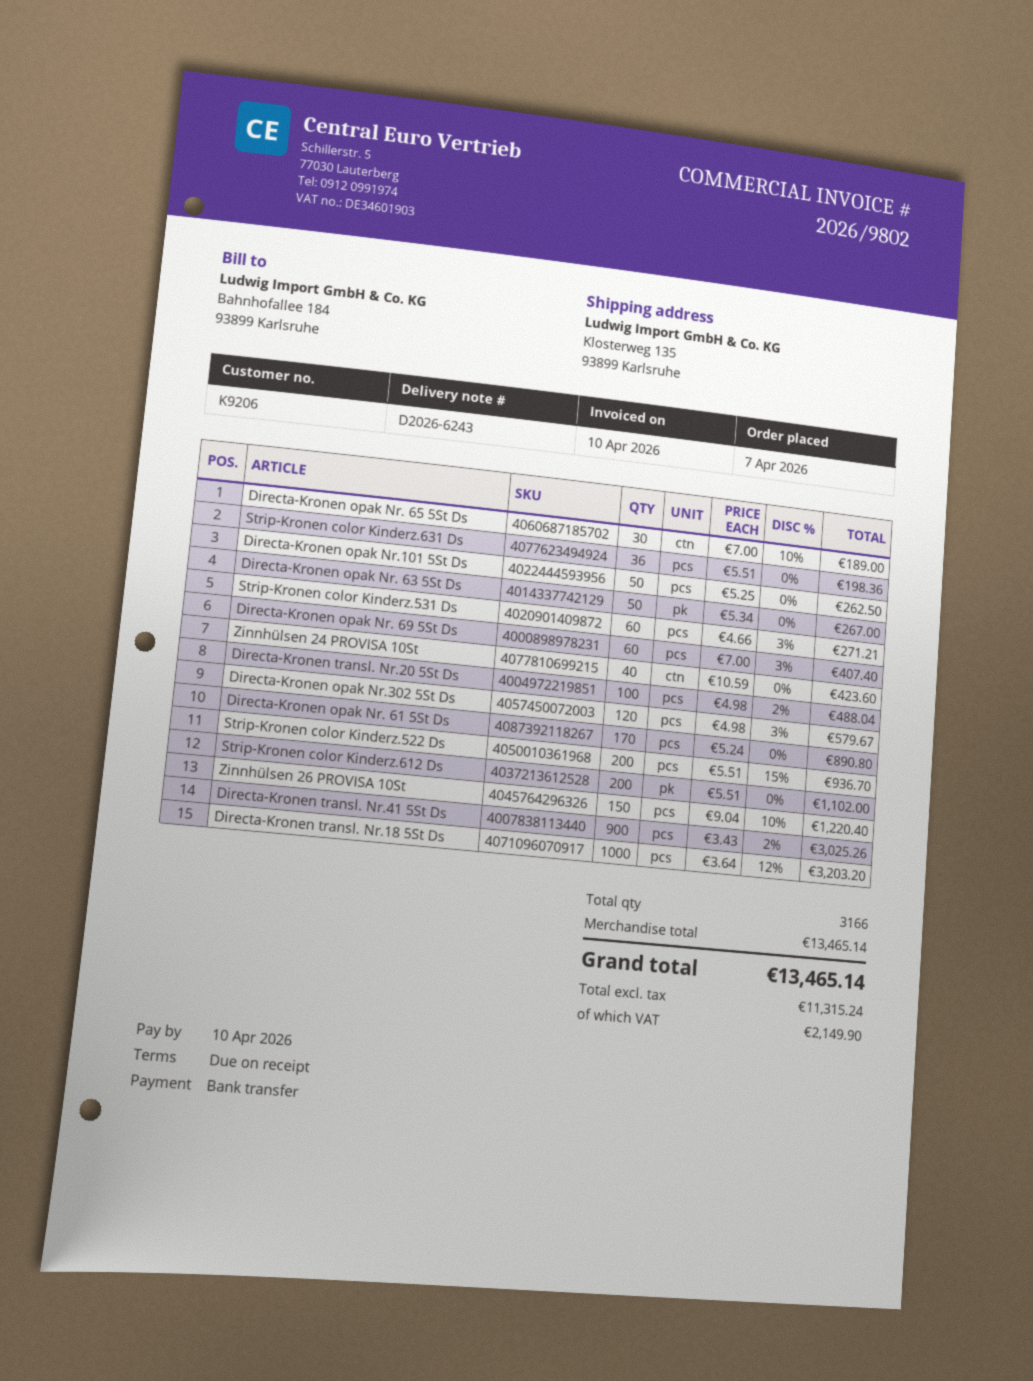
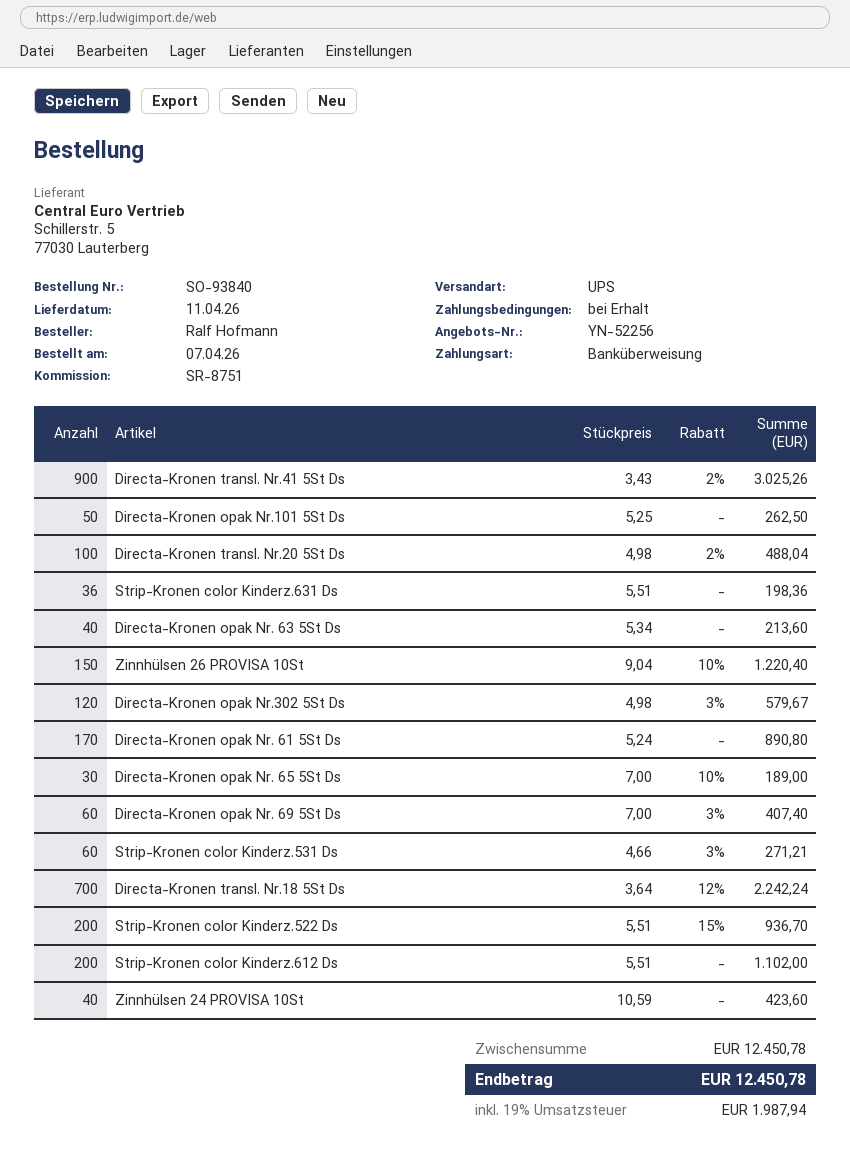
Directa-Kronen opak Nr. 63 5St Ds: 50 x 5.34 = 267.00 -> 40 x 5.34 = 213.60
Directa-Kronen transl. Nr.18 5St Ds: 1000 x 3.64 - 12% = 3203.20 -> 700 x 3.64 - 12% = 2242.24
subtotal: 13465.14 -> 12450.78
tax: 2149.90 -> 1987.94
total: 13465.14 -> 12450.78

